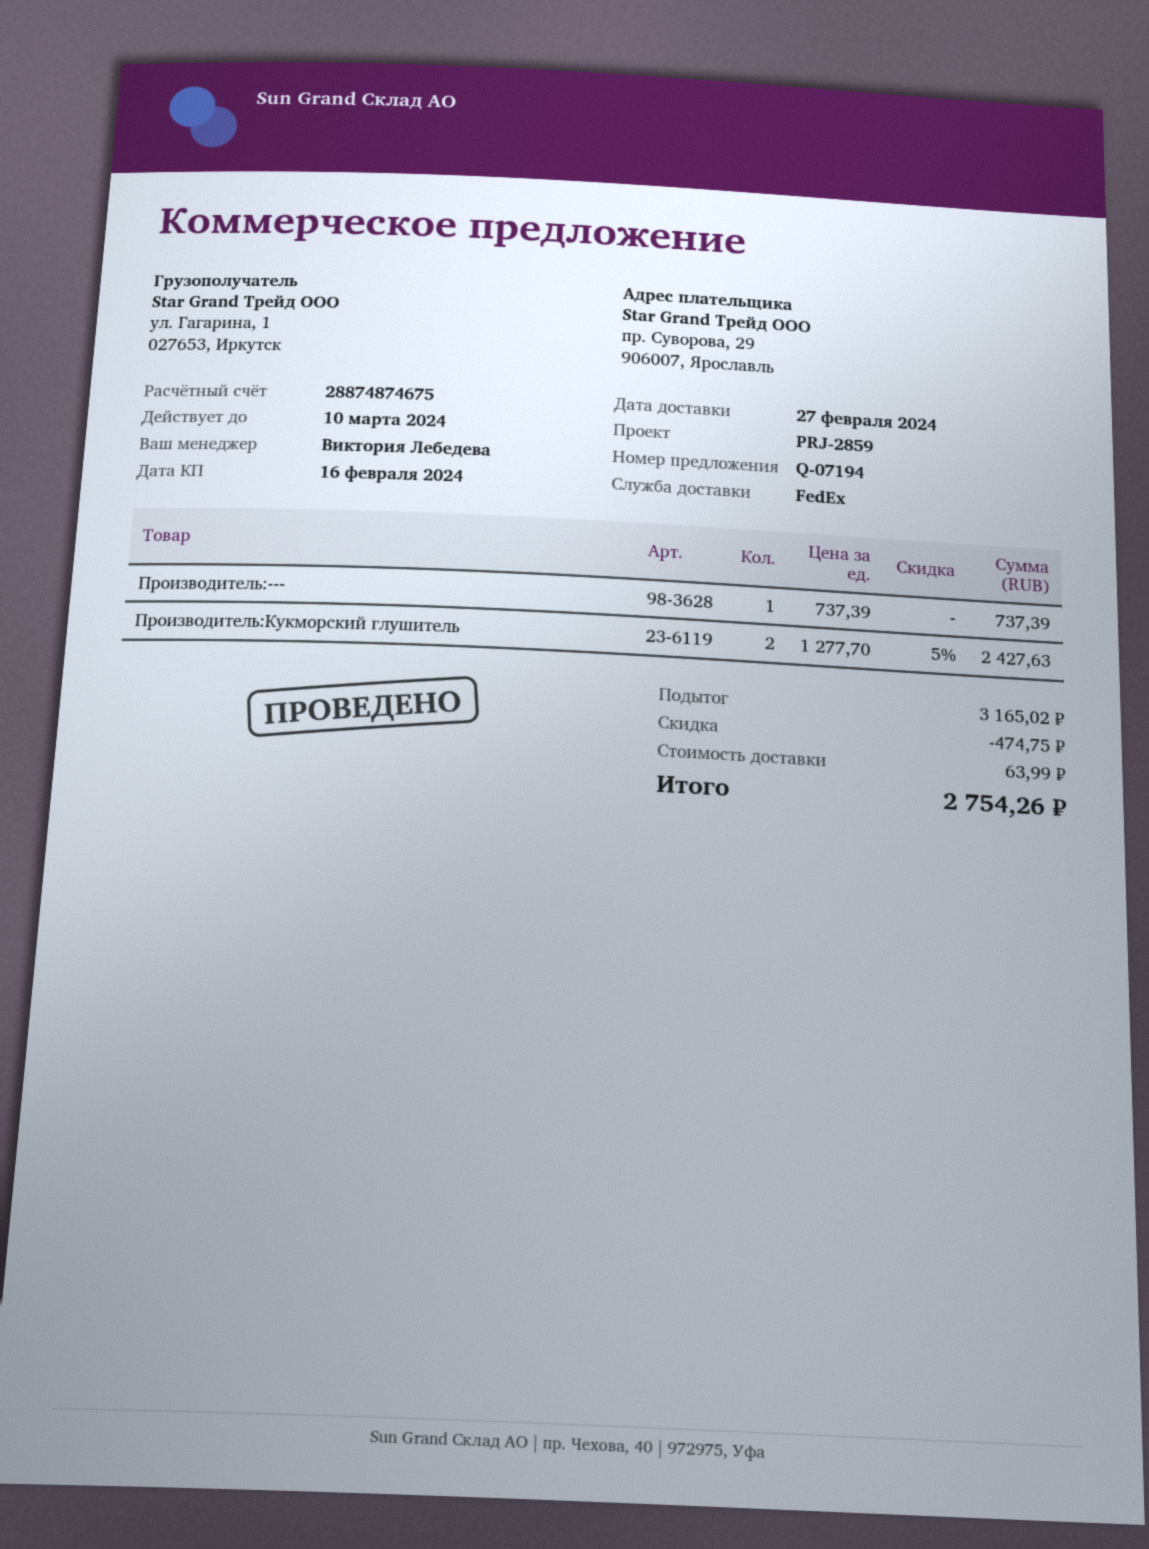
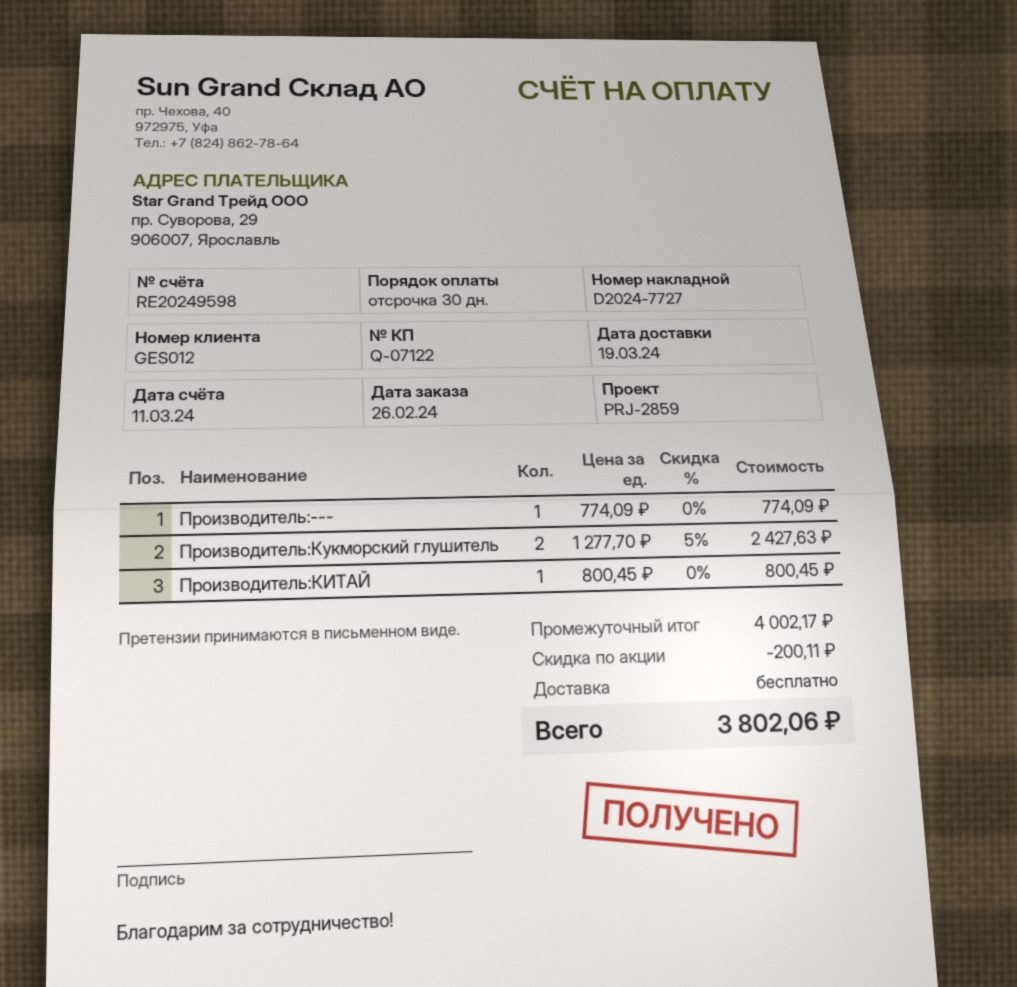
quote number: Q-07194 -> Q-07122
delivery date: 2024-02-27 -> 2024-03-19
Производитель:---: 1 x 737.39 = 737.39 -> 1 x 774.09 = 774.09
Производитель:КИТАЙ: none -> 1 x 800.45 = 800.45
subtotal: 3165.02 -> 4002.17
discount: 474.75 -> 200.11
shipping: 63.99 -> 0.00
total: 2754.26 -> 3802.06

